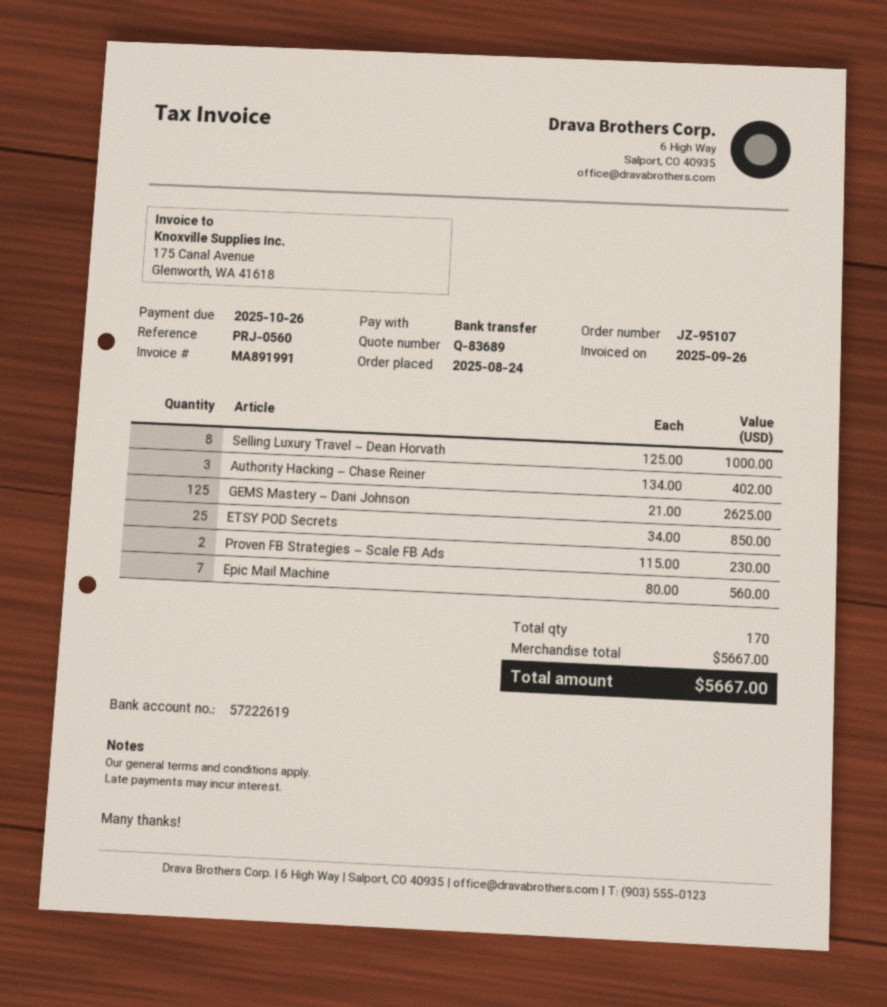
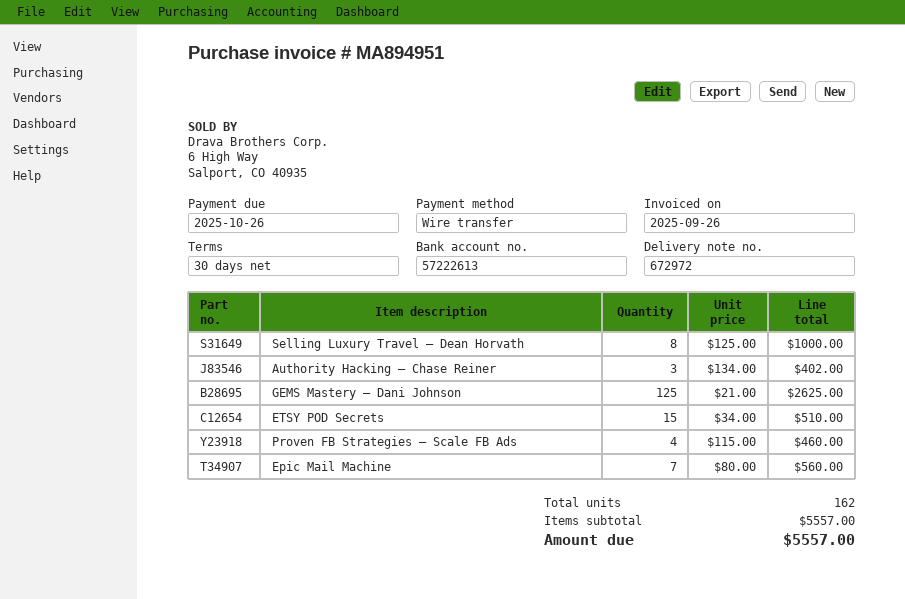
invoice number: MA891991 -> MA894951
bank account: 57222619 -> 57222613
ETSY POD Secrets: 25 x 34.00 = 850.00 -> 15 x 34.00 = 510.00
Proven FB Strategies – Scale FB Ads: 2 x 115.00 = 230.00 -> 4 x 115.00 = 460.00
total quantity: 170 -> 162
subtotal: 5667.00 -> 5557.00
total: 5667.00 -> 5557.00

